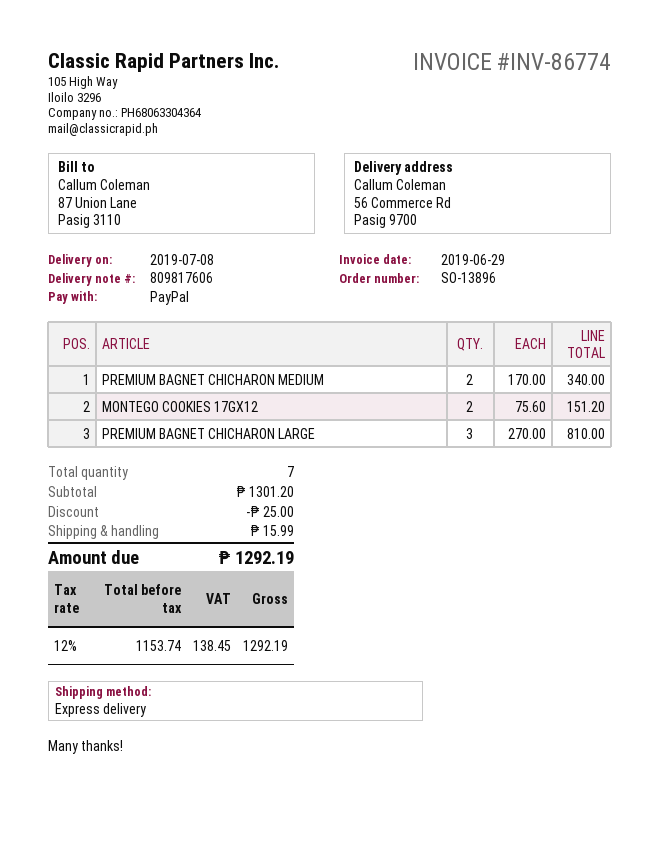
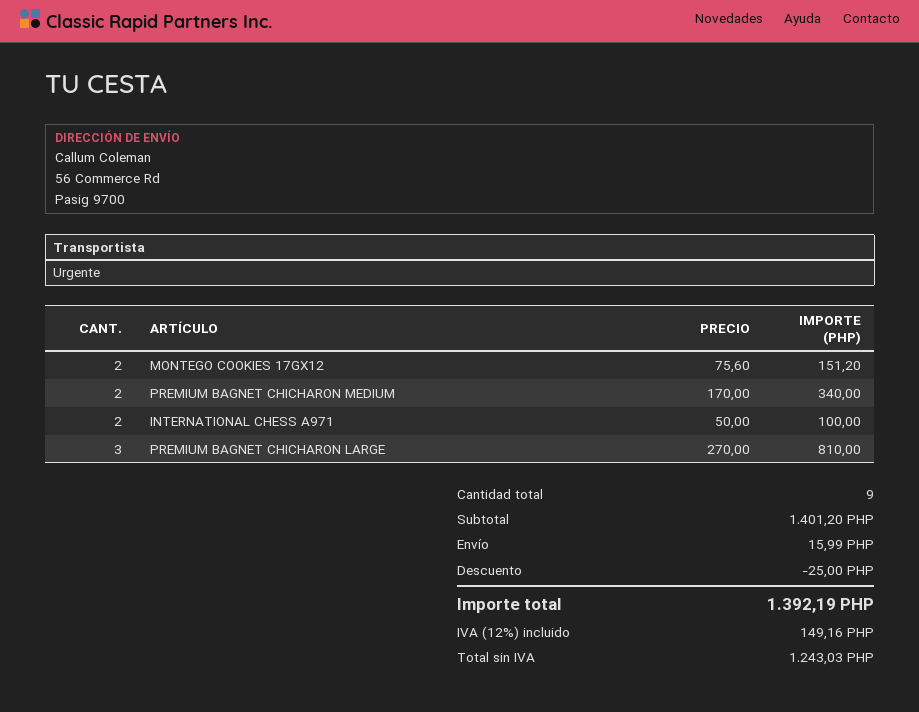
INTERNATIONAL CHESS A971: none -> 2 x 50.00 = 100.00
total quantity: 7 -> 9
subtotal: 1301.20 -> 1401.20
net: 1153.74 -> 1243.03
tax: 12% = 138.45 -> 12% = 149.16
total: 1292.19 -> 1392.19

